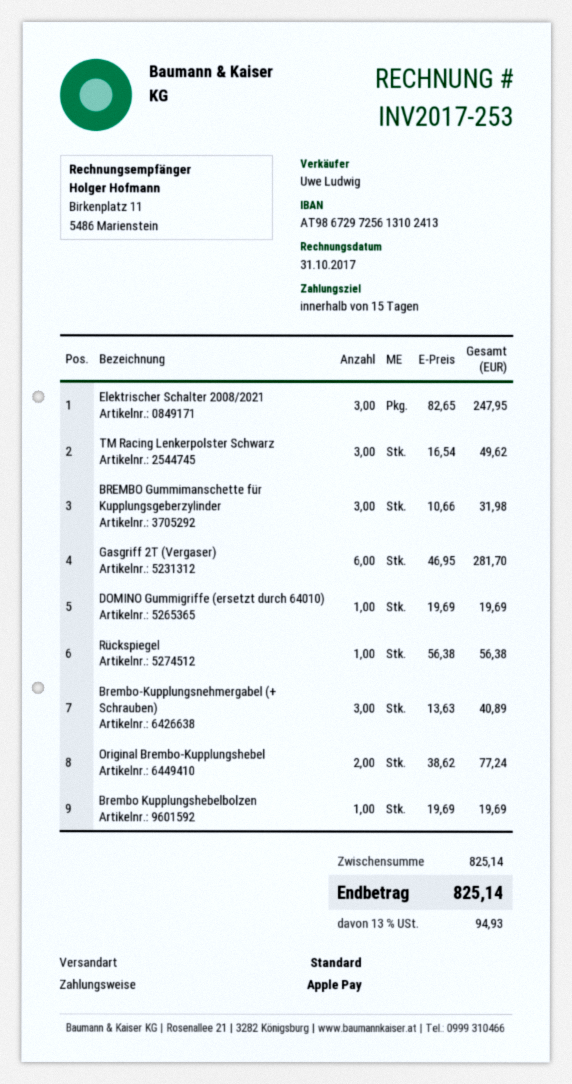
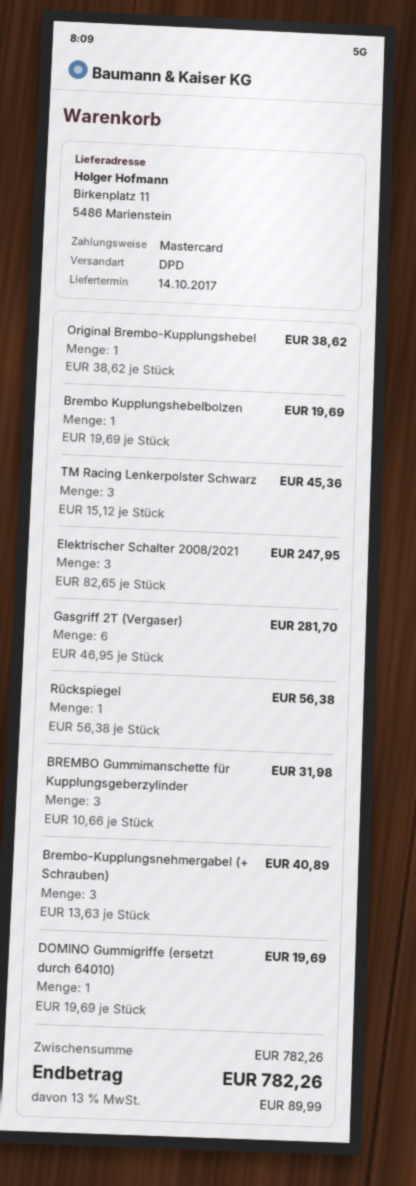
payment method: Apple Pay -> Mastercard
shipping method: standard -> DPD
TM Racing Lenkerpolster Schwarz: 3 x 16.54 = 49.62 -> 3 x 15.12 = 45.36
Original Brembo-Kupplungshebel: 2 x 38.62 = 77.24 -> 1 x 38.62 = 38.62
subtotal: 825.14 -> 782.26
tax: 13% = 94.93 -> 13% = 89.99
total: 825.14 -> 782.26

